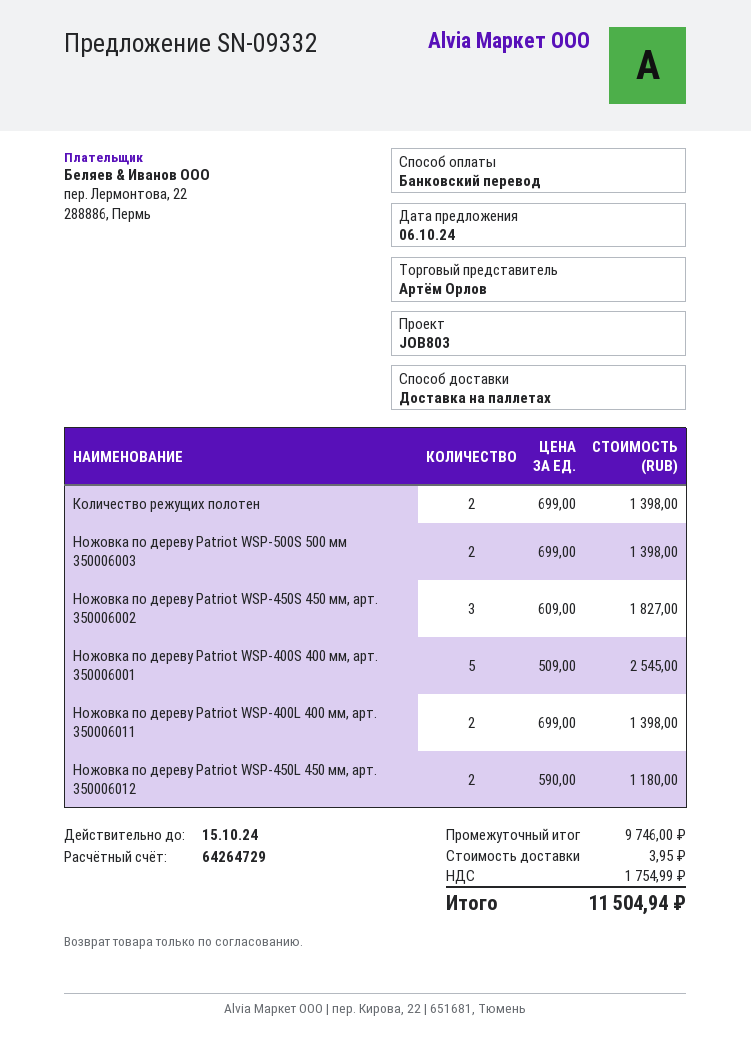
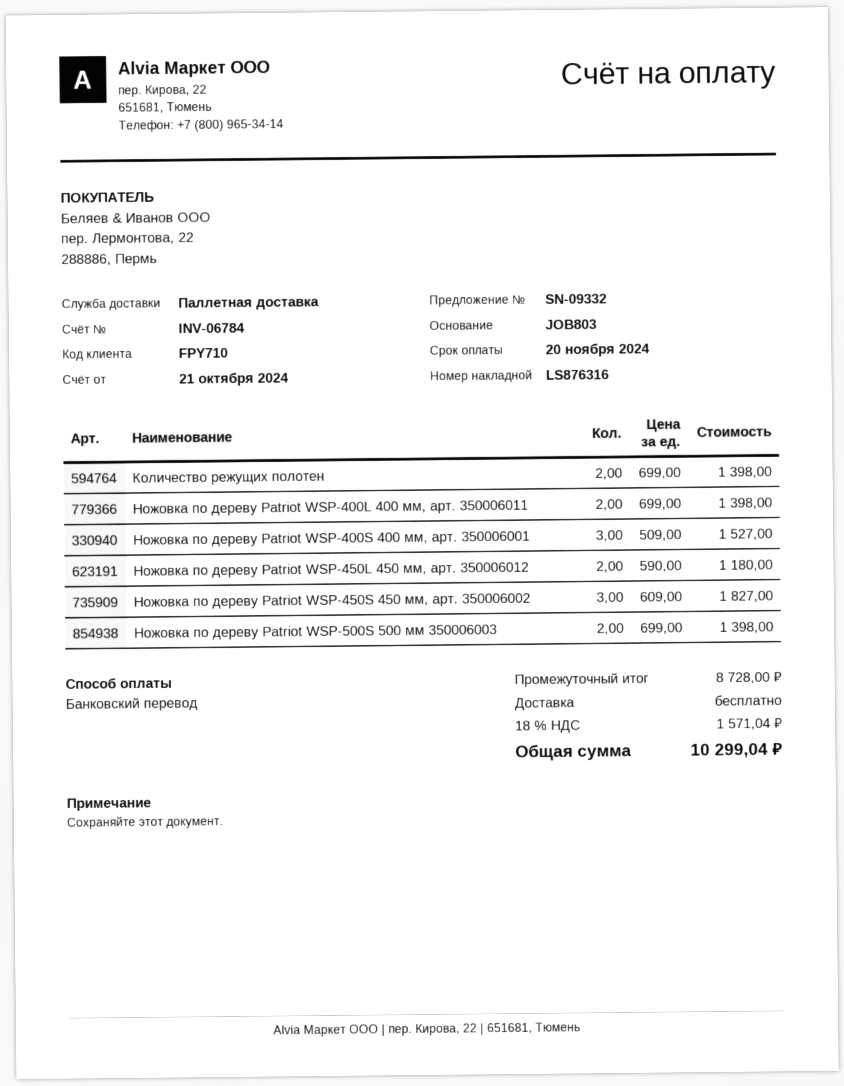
Ножовка по дереву Patriot WSP-400S 400 мм, арт. 350006001: 5 x 509.00 = 2545.00 -> 3 x 509.00 = 1527.00
subtotal: 9746.00 -> 8728.00
shipping: 3.95 -> 0.00
tax: 1754.99 -> 1571.04
total: 11504.94 -> 10299.04

